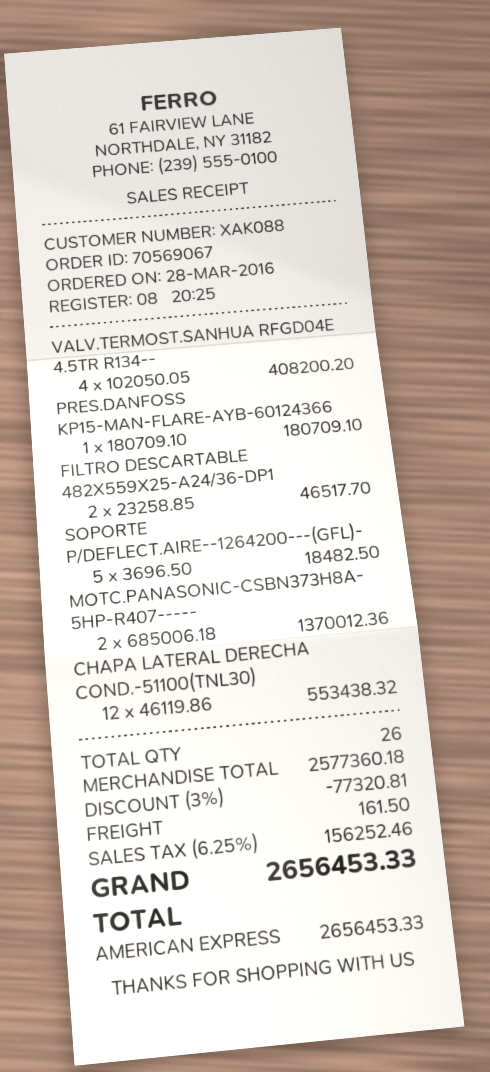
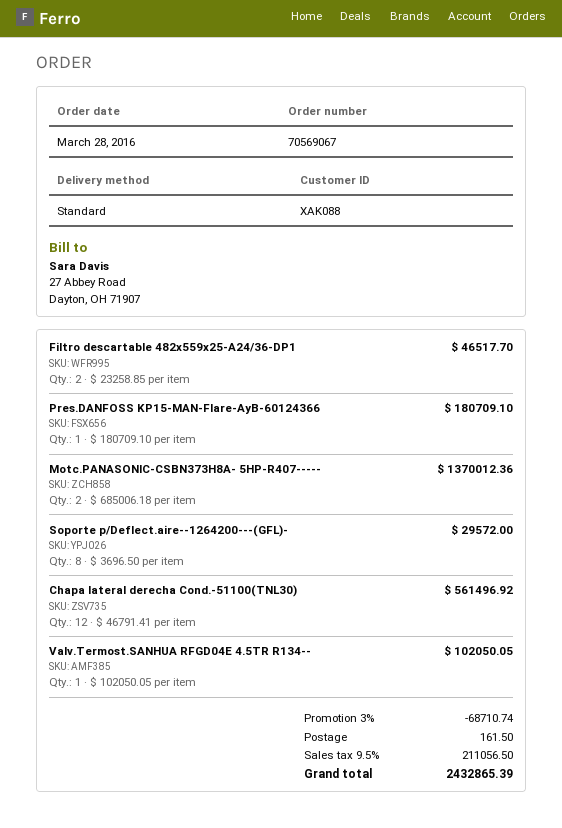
VALV.TERMOST.SANHUA RFGD04E 4.5TR R134--: 4 x 102050.05 = 408200.20 -> 1 x 102050.05 = 102050.05
SOPORTE P/DEFLECT.AIRE--1264200---(GFL)-: 5 x 3696.50 = 18482.50 -> 8 x 3696.50 = 29572.00
CHAPA LATERAL DERECHA COND.-51100(TNL30): 12 x 46119.86 = 553438.32 -> 12 x 46791.41 = 561496.92
discount: 3% = 77320.81 -> 3% = 68710.74
tax: 6.25% = 156252.46 -> 9.5% = 211056.50
total: 2656453.33 -> 2432865.39

